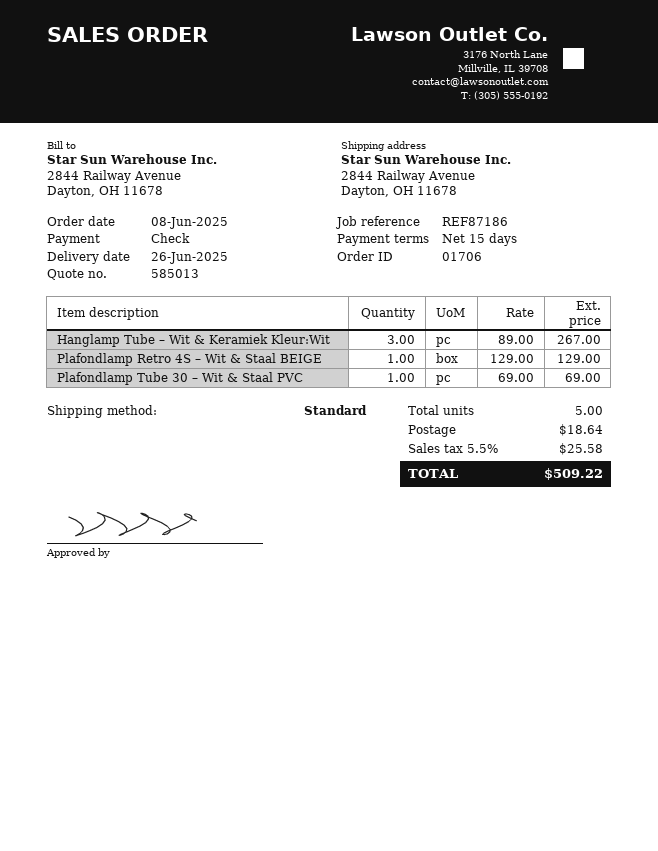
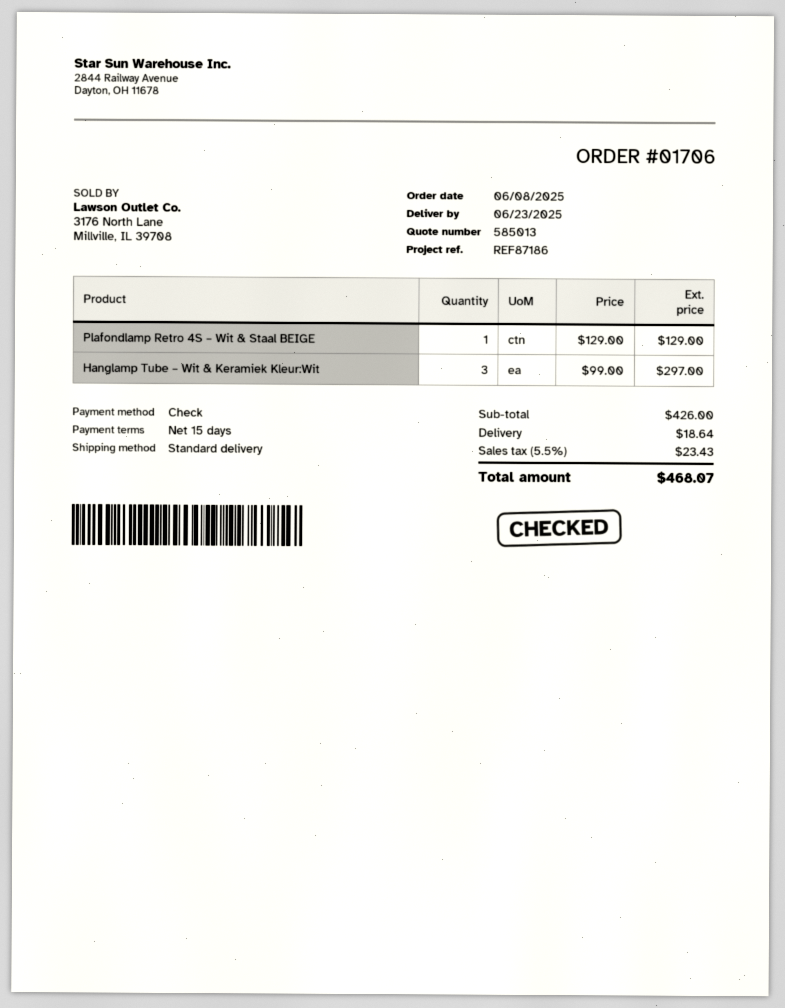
delivery date: 2025-06-26 -> 2025-06-23
Hanglamp Tube – Wit & Keramiek Kleur:Wit: 3 x 89.00 = 267.00 -> 3 x 99.00 = 297.00
Plafondlamp Tube 30 – Wit & Staal PVC: 1 x 69.00 = 69.00 -> none
tax: 5.5% = 25.58 -> 5.5% = 23.43
total: 509.22 -> 468.07

